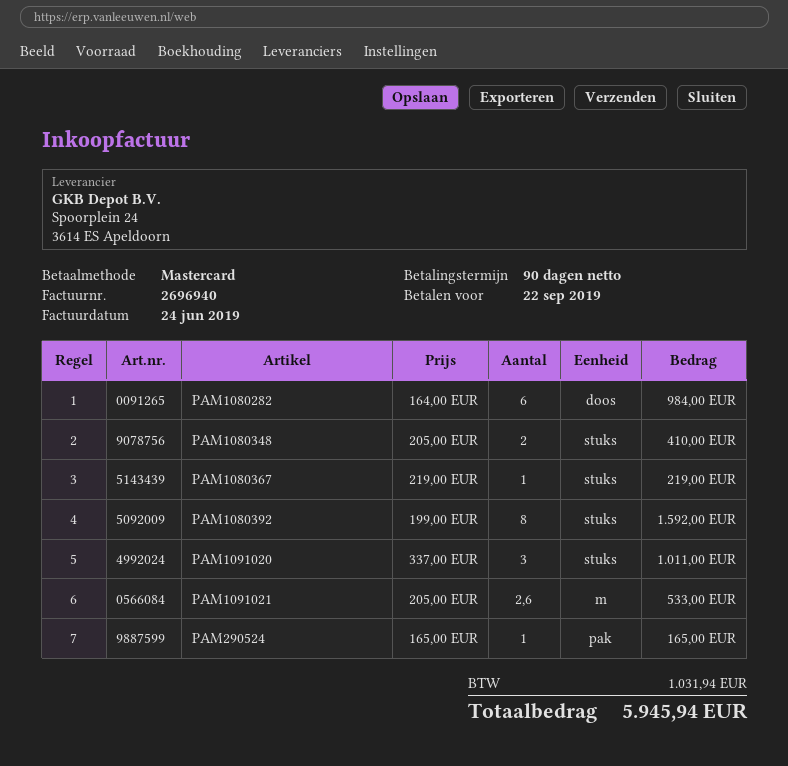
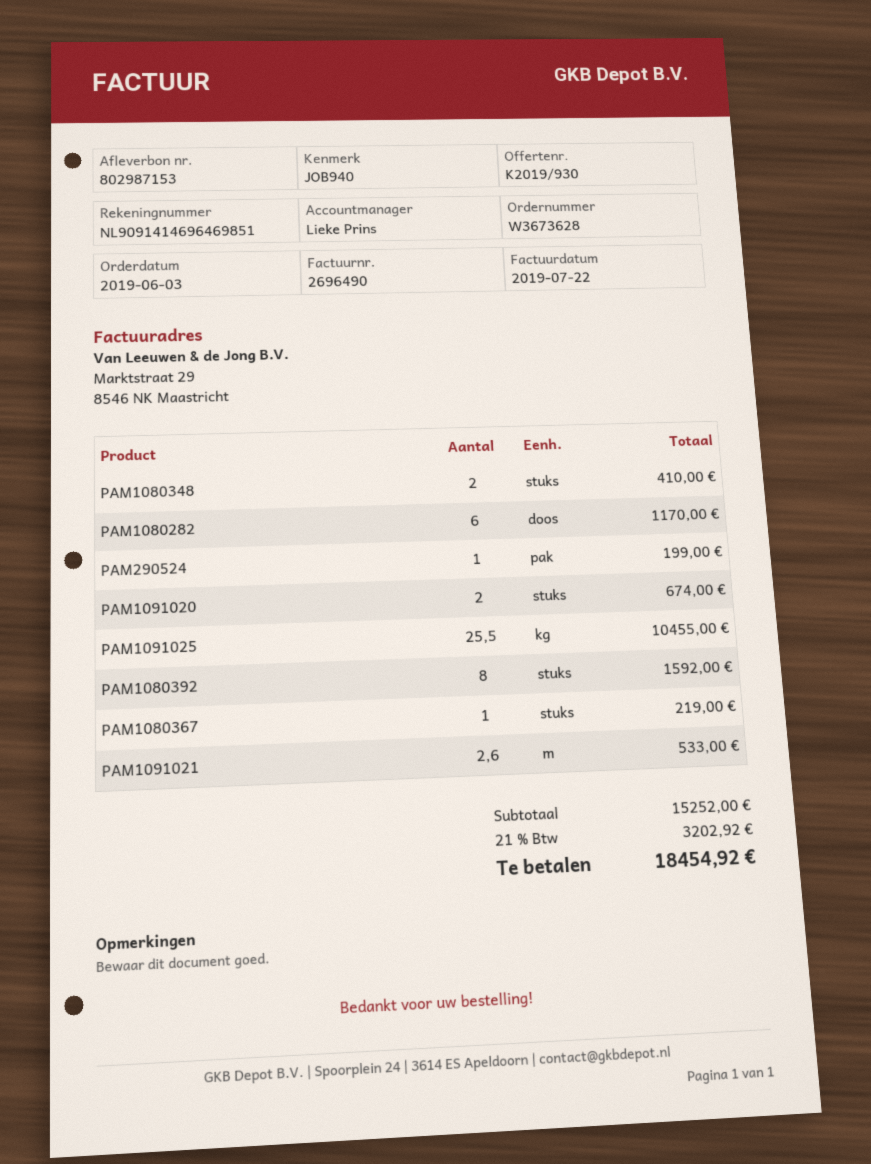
invoice number: 2696940 -> 2696490
invoice date: 2019-06-24 -> 2019-07-22
PAM1080282: 6 for 984.00 -> 6 for 1170.00
PAM1091020: 3 for 1011.00 -> 2 for 674.00
PAM290524: 1 for 165.00 -> 1 for 199.00
PAM1091025: none -> 25.5 for 10455.00
tax: 1031.94 -> 3202.92
total: 5945.94 -> 18454.92

